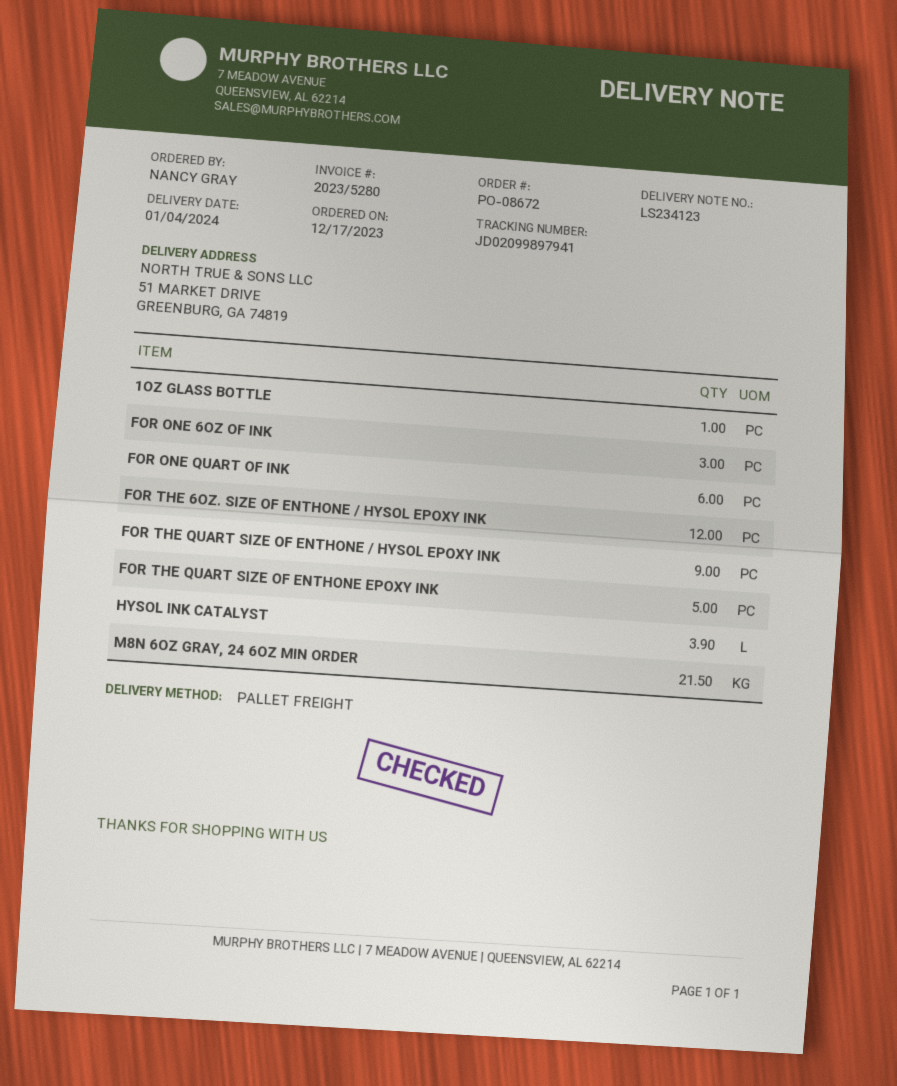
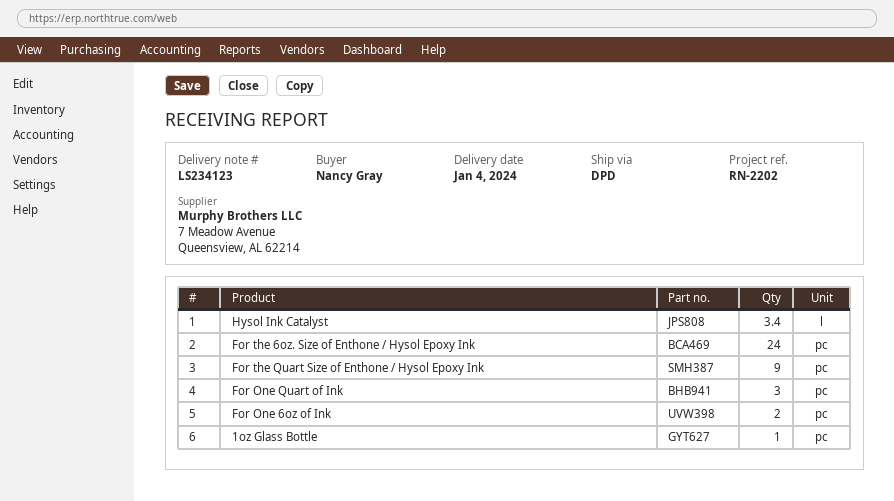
shipping method: pallet freight -> DPD
FOR ONE 6OZ OF INK: 3 -> 2
FOR ONE QUART OF INK: 6 -> 3
FOR THE 6OZ. SIZE OF ENTHONE / HYSOL EPOXY INK: 12 -> 24
FOR THE QUART SIZE OF ENTHONE EPOXY INK: 5 -> none
HYSOL INK CATALYST: 3.9 -> 3.4
M8N 6OZ GRAY, 24 6OZ MIN ORDER: 21.5 -> none

